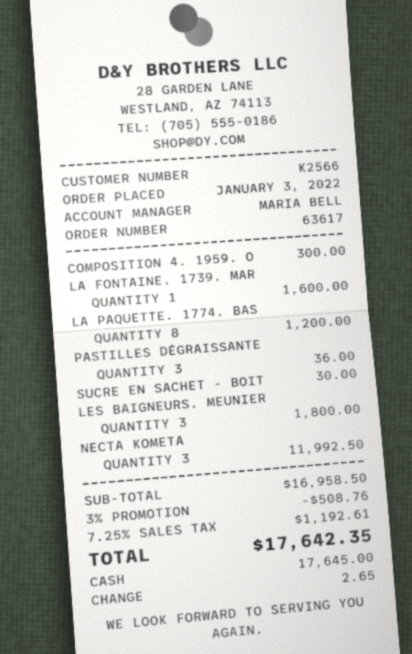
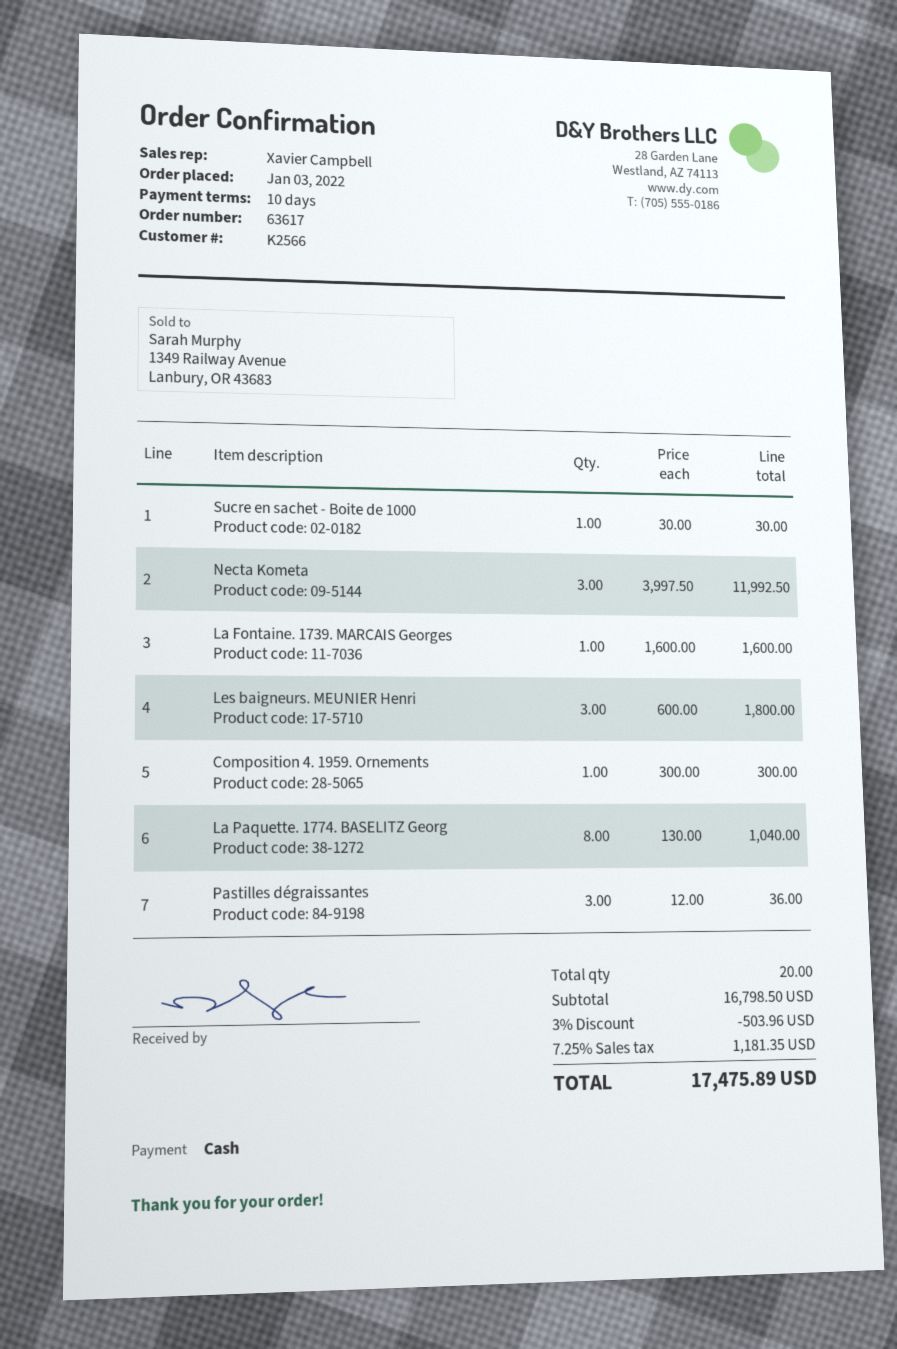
sales rep: MARIA BELL -> Xavier Campbell
LA PAQUETTE. 1774. BAS: 8 for 1200.00 -> 8 for 1040.00
subtotal: 16958.50 -> 16798.50
discount: 3% = 508.76 -> 3% = 503.96
tax: 7.25% = 1192.61 -> 7.25% = 1181.35
total: 17642.35 -> 17475.89

